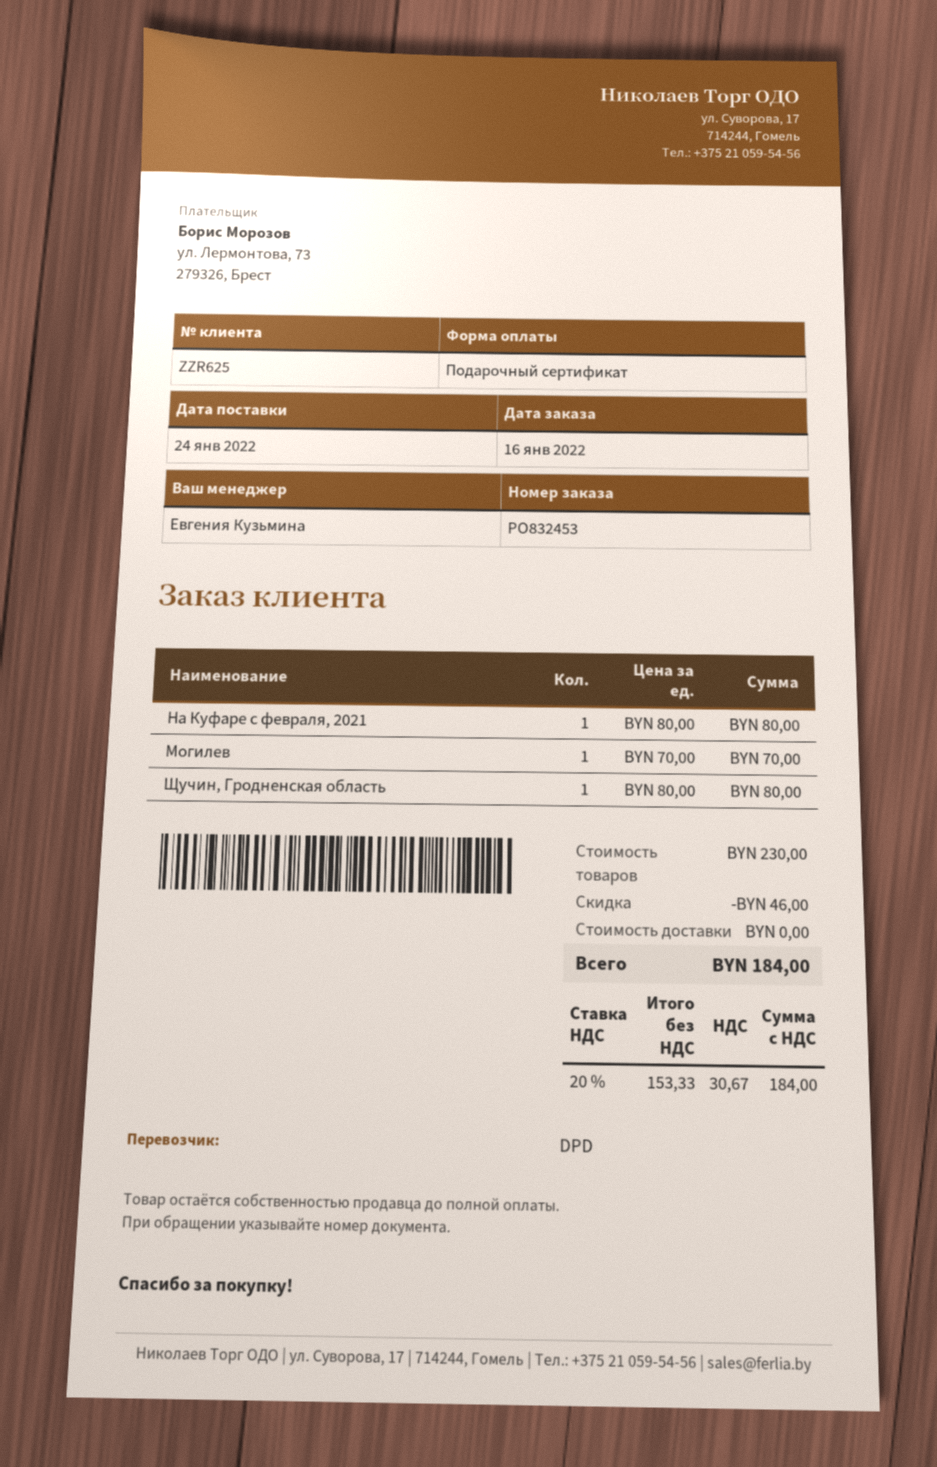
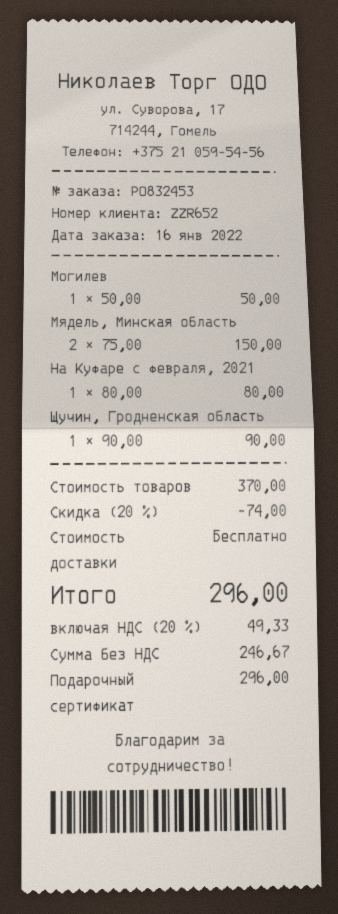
customer number: ZZR625 -> ZZR652
Могилев: 1 x 70.00 = 70.00 -> 1 x 50.00 = 50.00
Щучин, Гродненская область: 1 x 80.00 = 80.00 -> 1 x 90.00 = 90.00
Мядель, Минская область: none -> 2 x 75.00 = 150.00
subtotal: 230.00 -> 370.00
discount: 46.00 -> 74.00
net: 153.33 -> 246.67
tax: 20% = 30.67 -> 20% = 49.33
total: 184.00 -> 296.00

